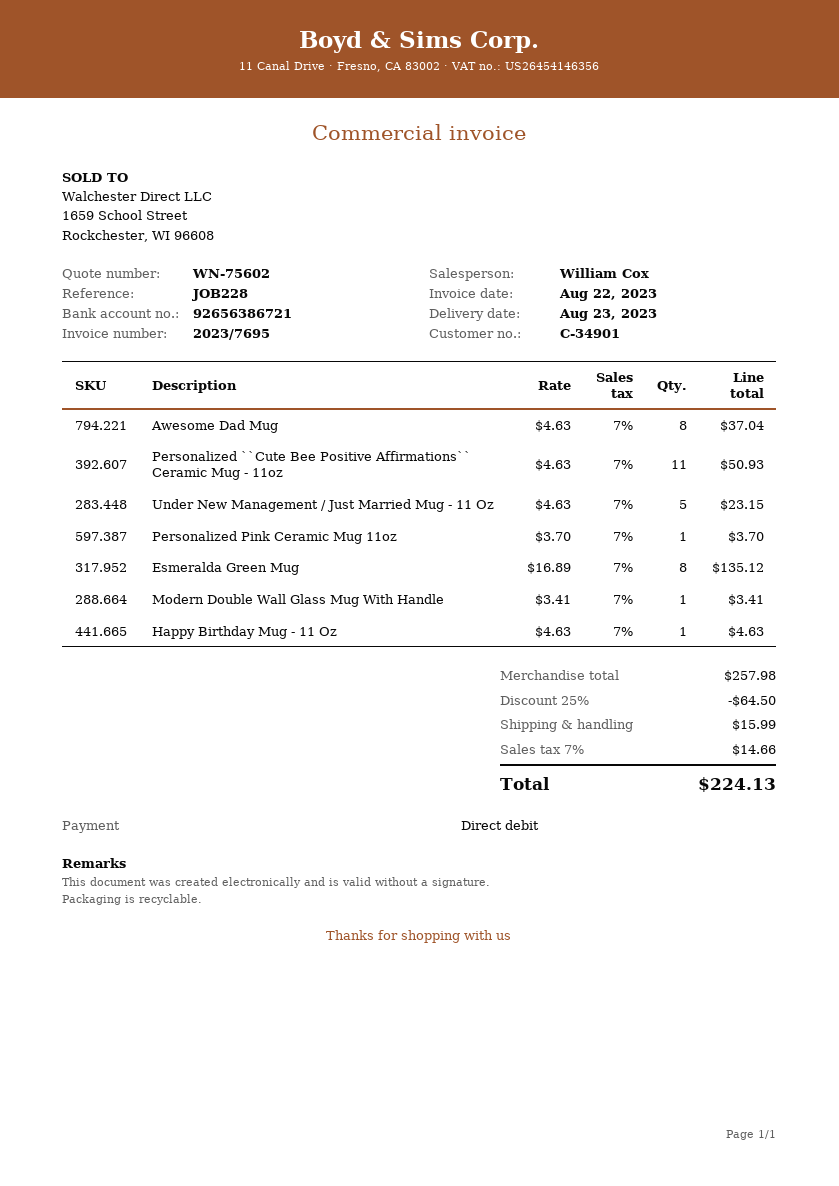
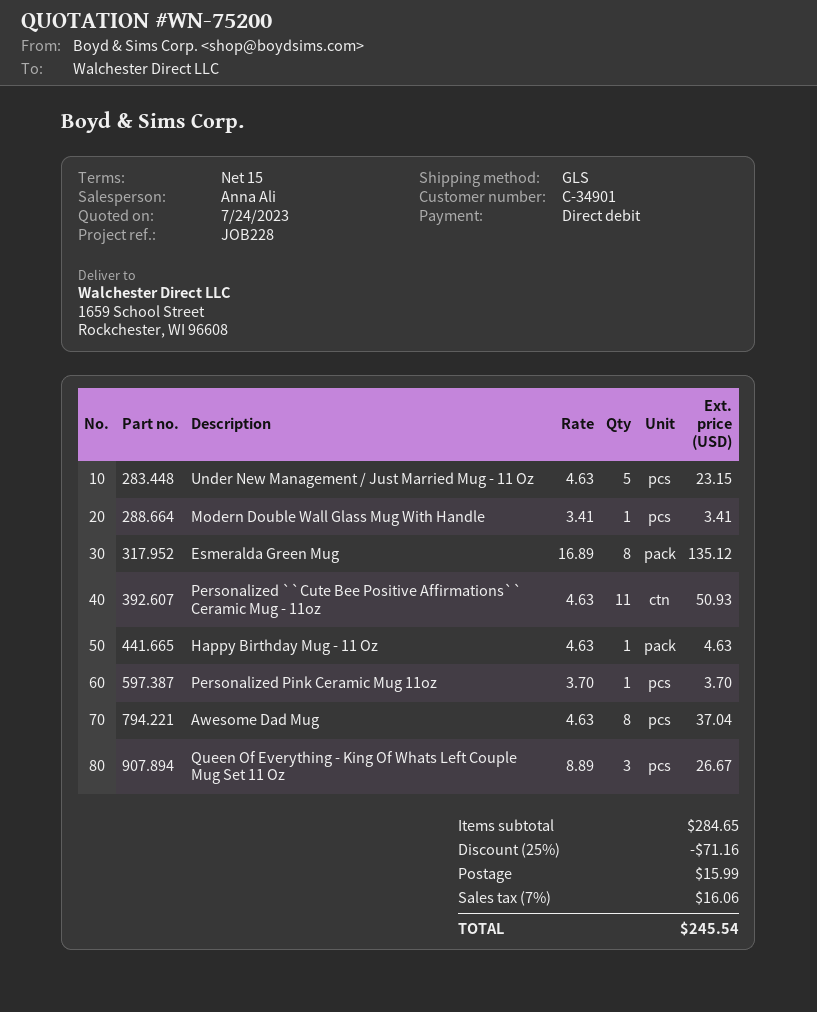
quote number: WN-75602 -> WN-75200
sales rep: William Cox -> Anna Ali
Queen Of Everything - King Of Whats Left Couple Mug Set 11 Oz: none -> 3 x 8.89 = 26.67
subtotal: 257.98 -> 284.65
discount: 25% = 64.50 -> 25% = 71.16
tax: 7% = 14.66 -> 7% = 16.06
total: 224.13 -> 245.54

